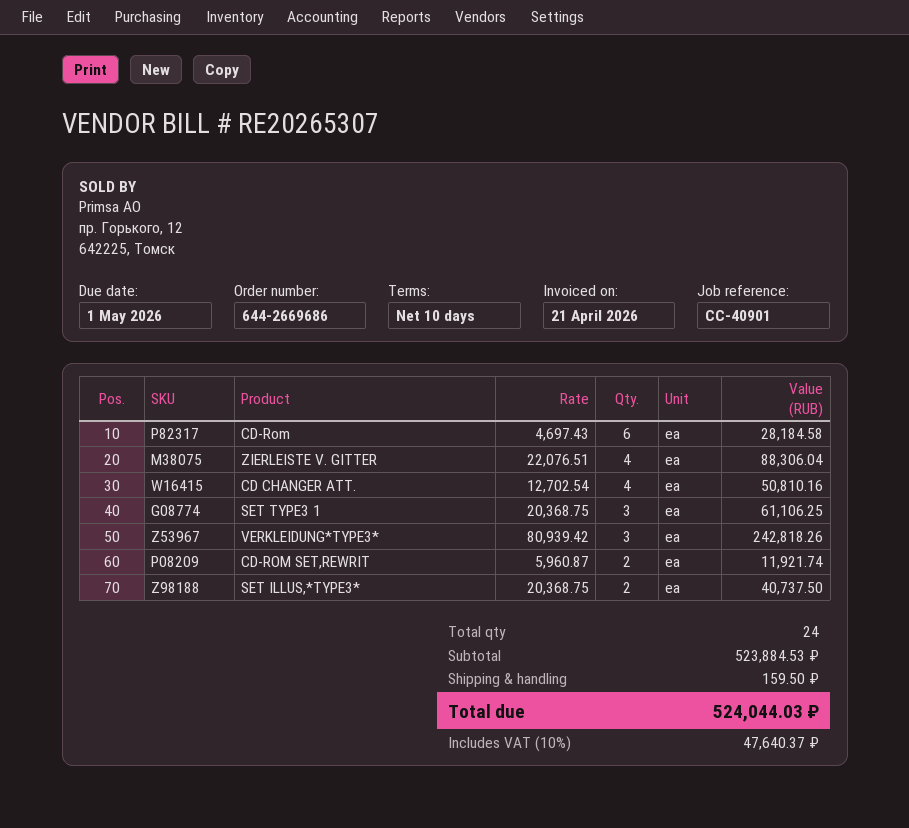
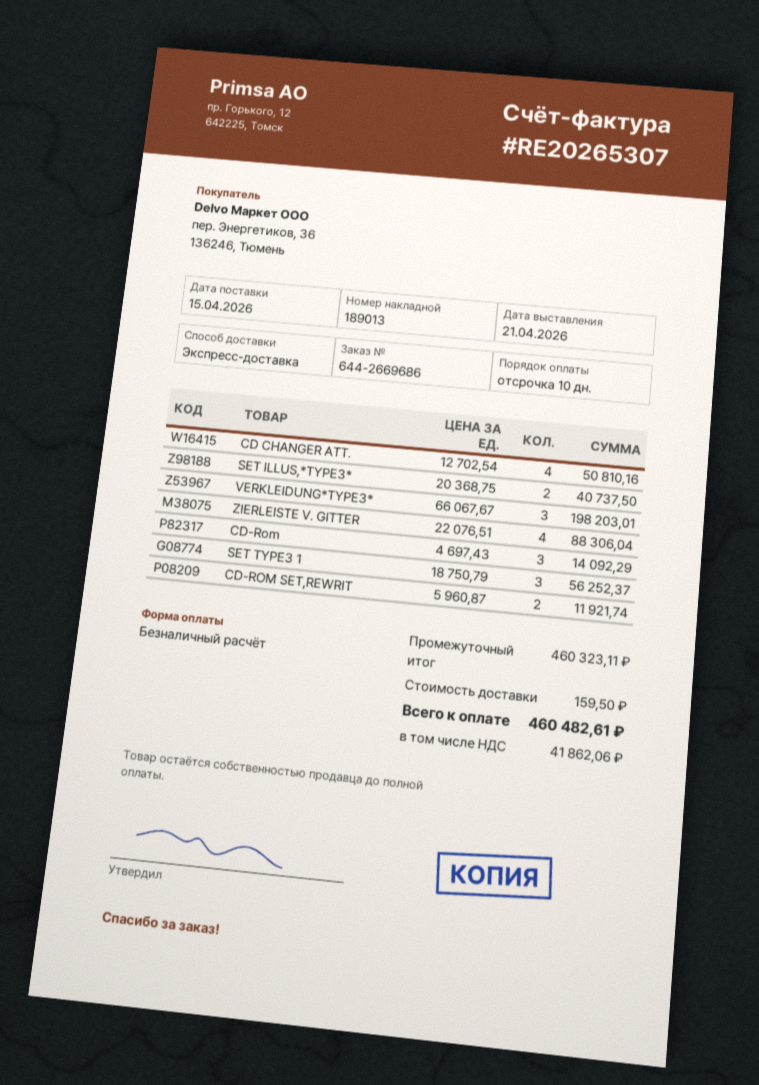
CD-Rom: 6 x 4697.43 = 28184.58 -> 3 x 4697.43 = 14092.29
SET TYPE3 1: 3 x 20368.75 = 61106.25 -> 3 x 18750.79 = 56252.37
VERKLEIDUNG*TYPE3*: 3 x 80939.42 = 242818.26 -> 3 x 66067.67 = 198203.01
subtotal: 523884.53 -> 460323.11
tax: 47640.37 -> 41862.06
total: 524044.03 -> 460482.61

